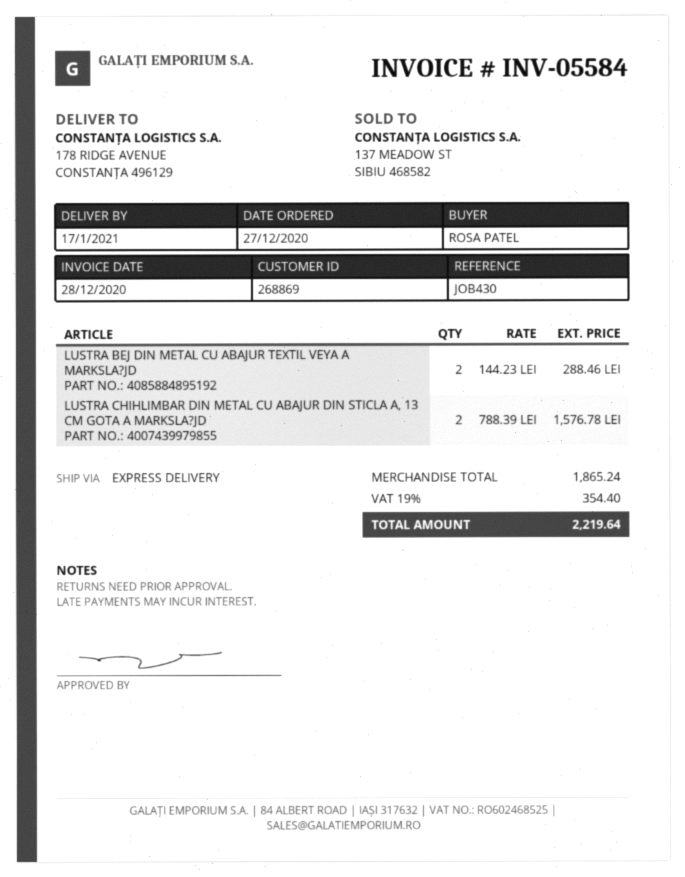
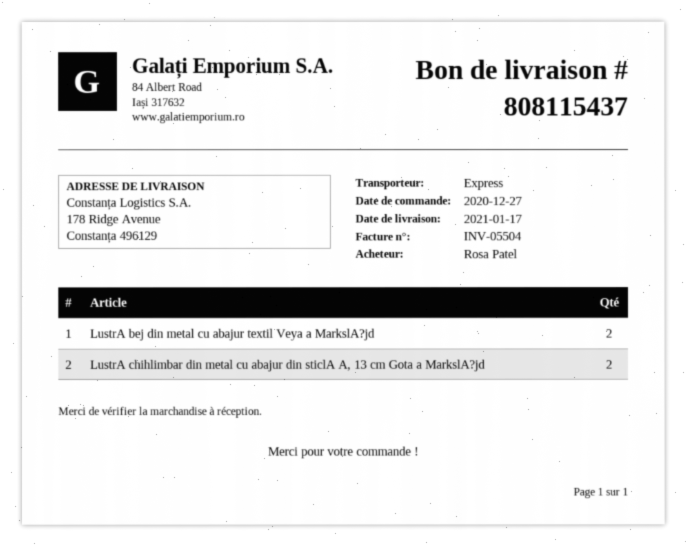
invoice number: INV-05584 -> INV-05504

